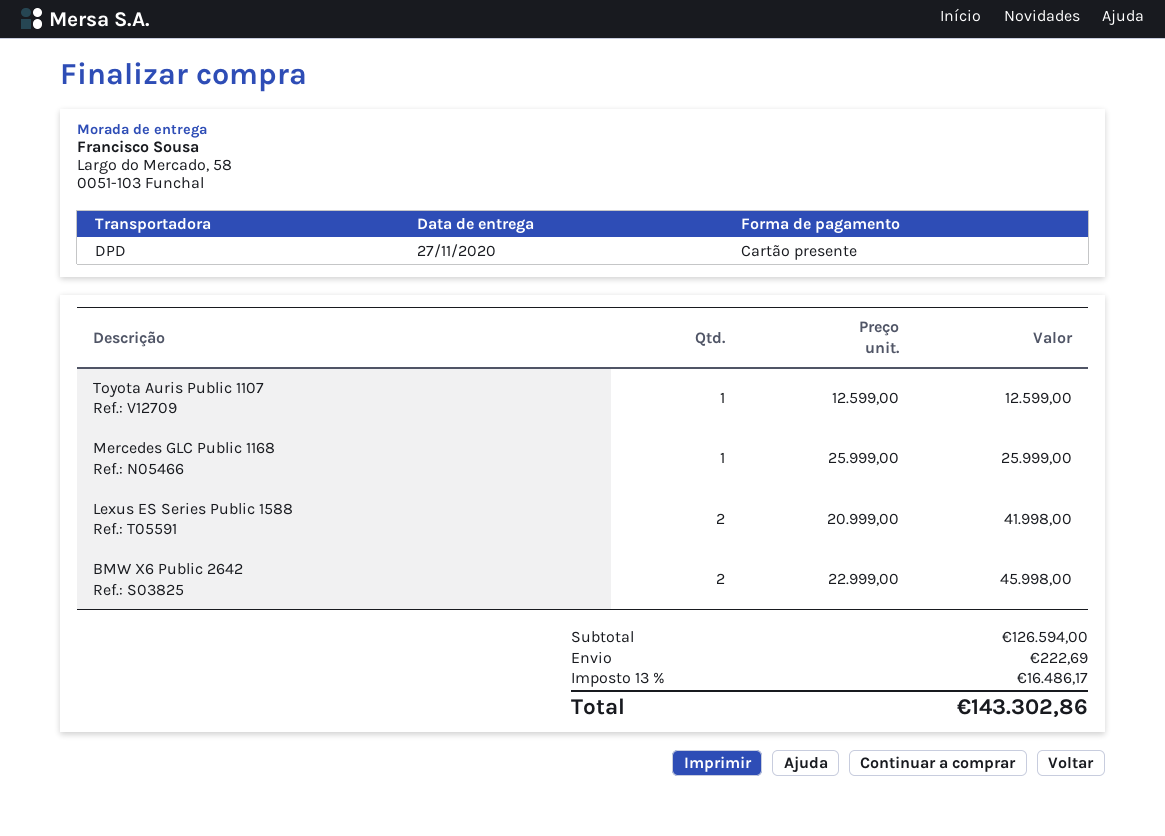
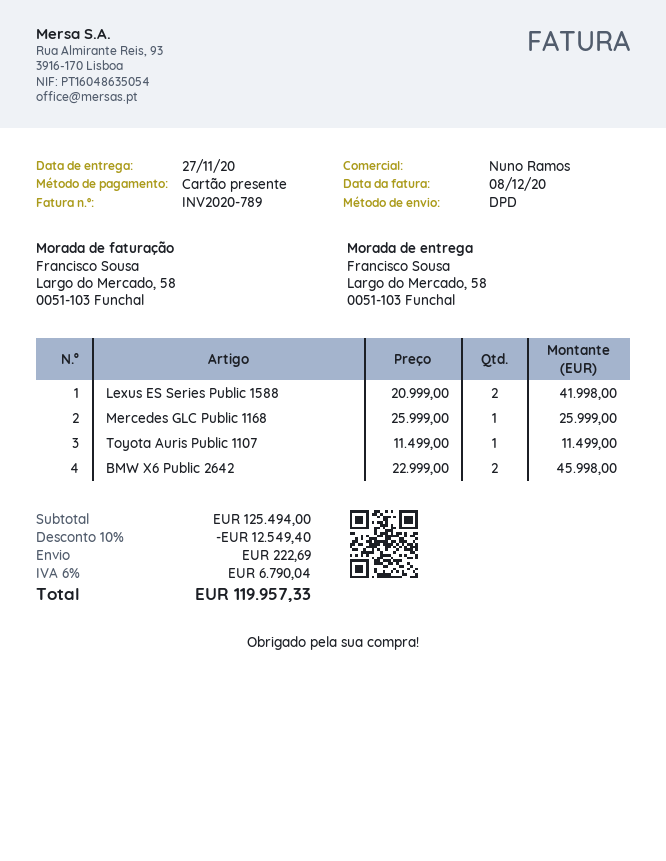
Toyota Auris Public 1107: 1 x 12599.00 = 12599.00 -> 1 x 11499.00 = 11499.00
subtotal: 126594.00 -> 125494.00
discount: none -> 10% = 12549.40
tax: 13% = 16486.17 -> 6% = 6790.04
total: 143302.86 -> 119957.33

